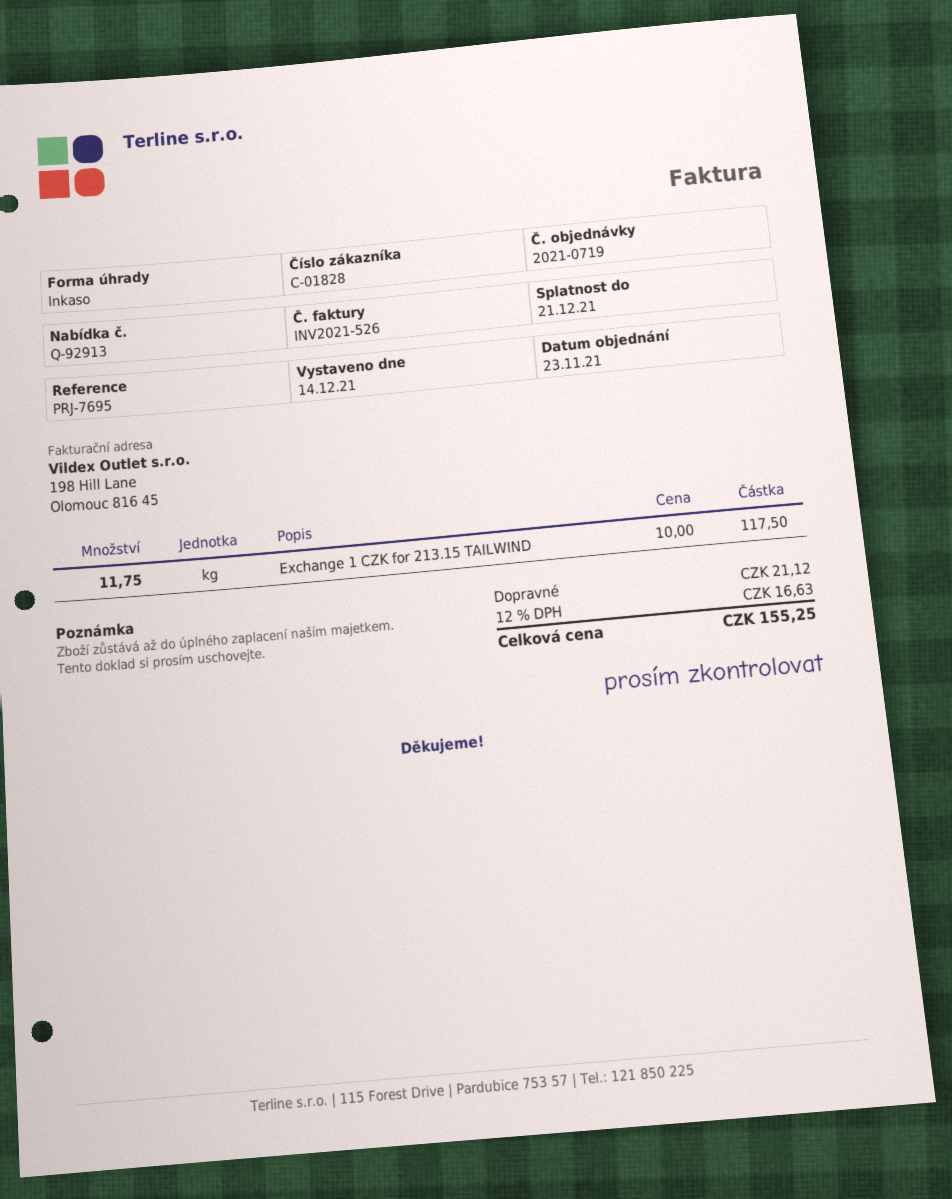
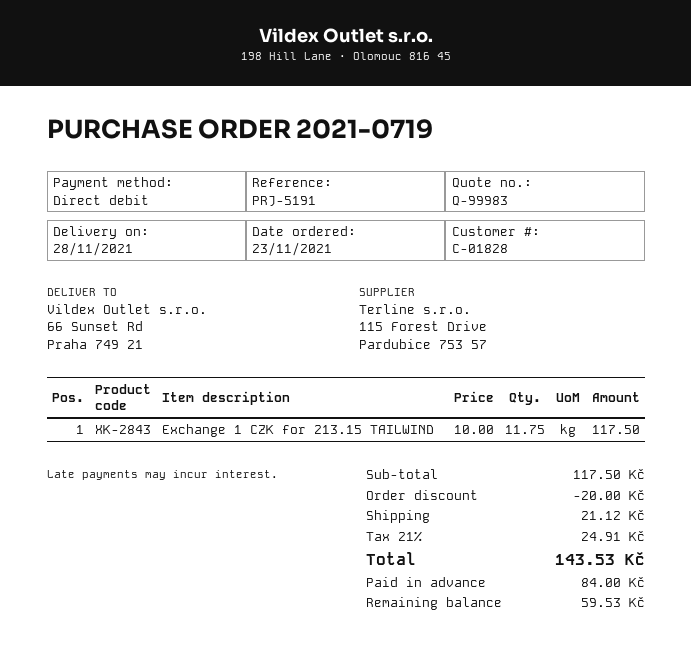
quote number: Q-92913 -> Q-99983
reference: PRJ-7695 -> PRJ-5191
discount: none -> 20.00
tax: 12% = 16.63 -> 21% = 24.91
total: 155.25 -> 143.53

